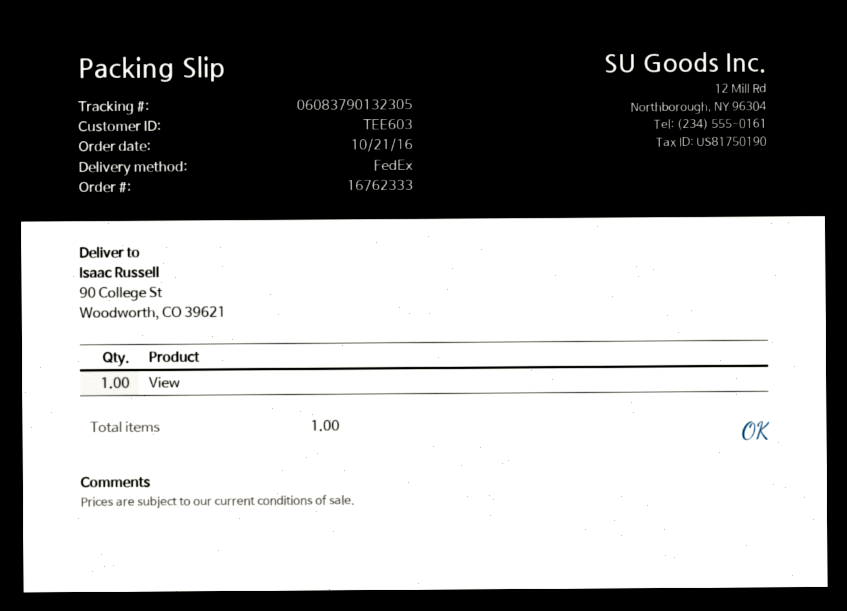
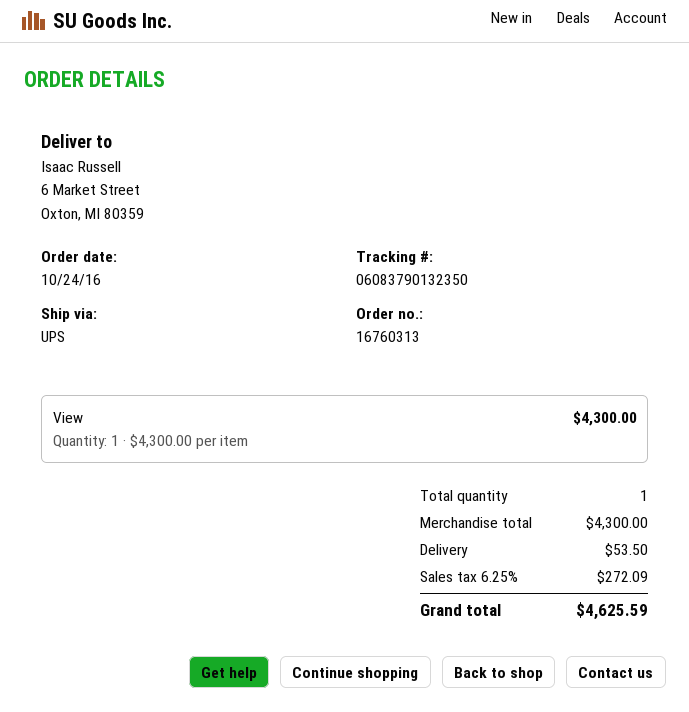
order number: 16762333 -> 16760313
order date: 2016-10-21 -> 2016-10-24
shipping method: FedEx -> UPS
tracking number: 06083790132305 -> 06083790132350
ship to: 90 College St, Woodworth, CO 39621 -> 6 Market Street, Oxton, MI 80359

